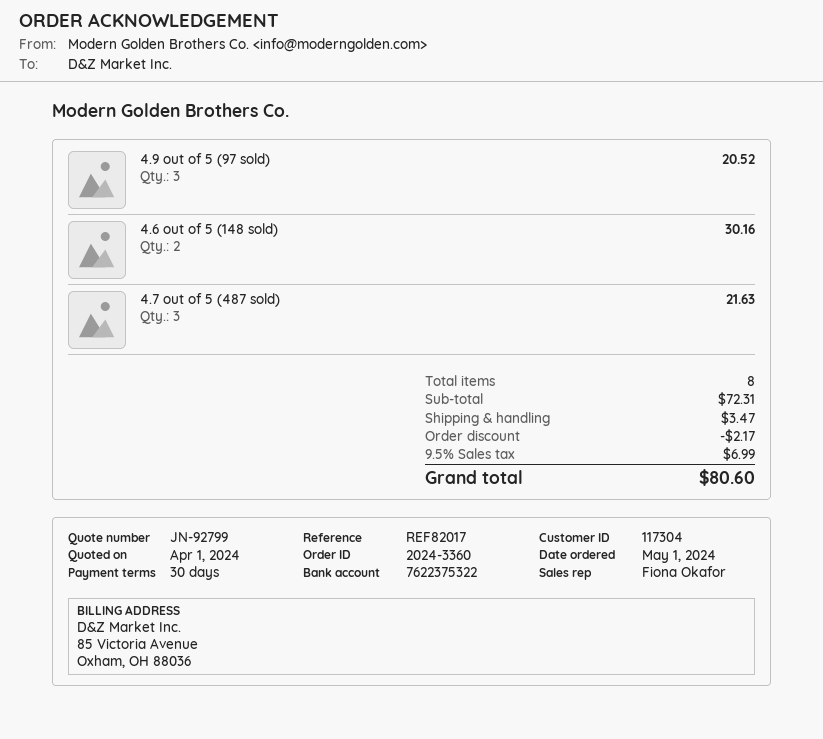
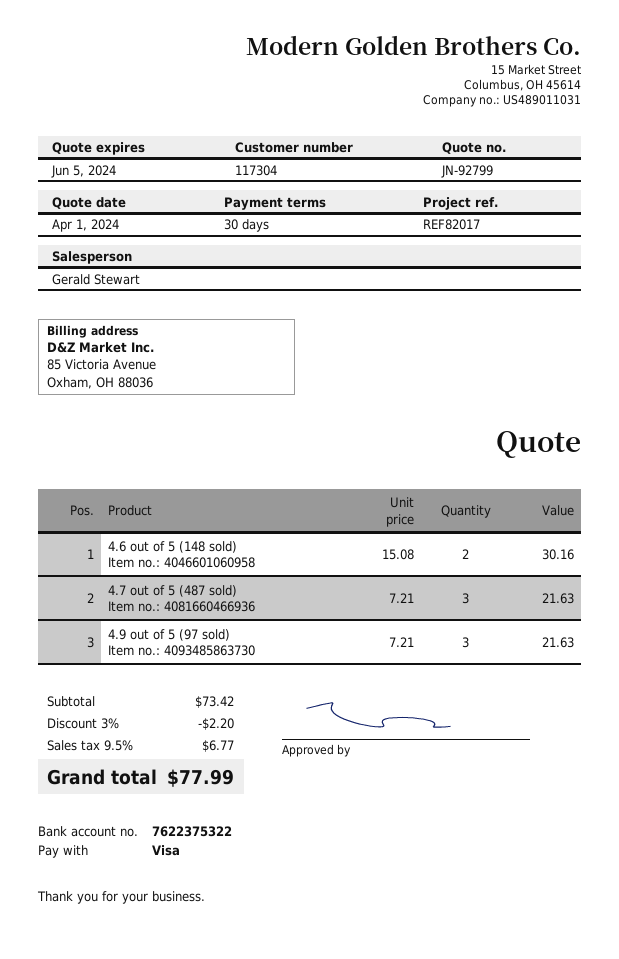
sales rep: Fiona Okafor -> Gerald Stewart
4.9 out of 5 (97 sold): 3 for 20.52 -> 3 for 21.63
subtotal: 72.31 -> 73.42
discount: 2.17 -> 2.20
shipping: 3.47 -> none
tax: 9.5% = 6.99 -> 9.5% = 6.77
total: 80.60 -> 77.99

